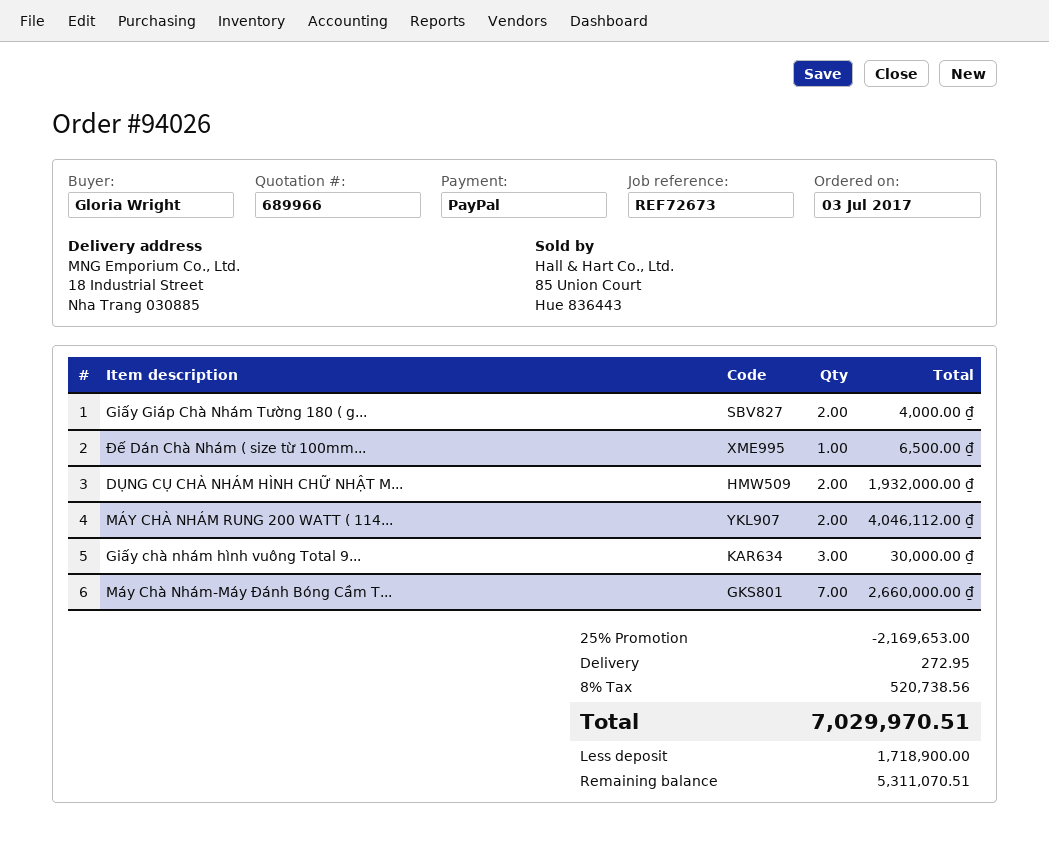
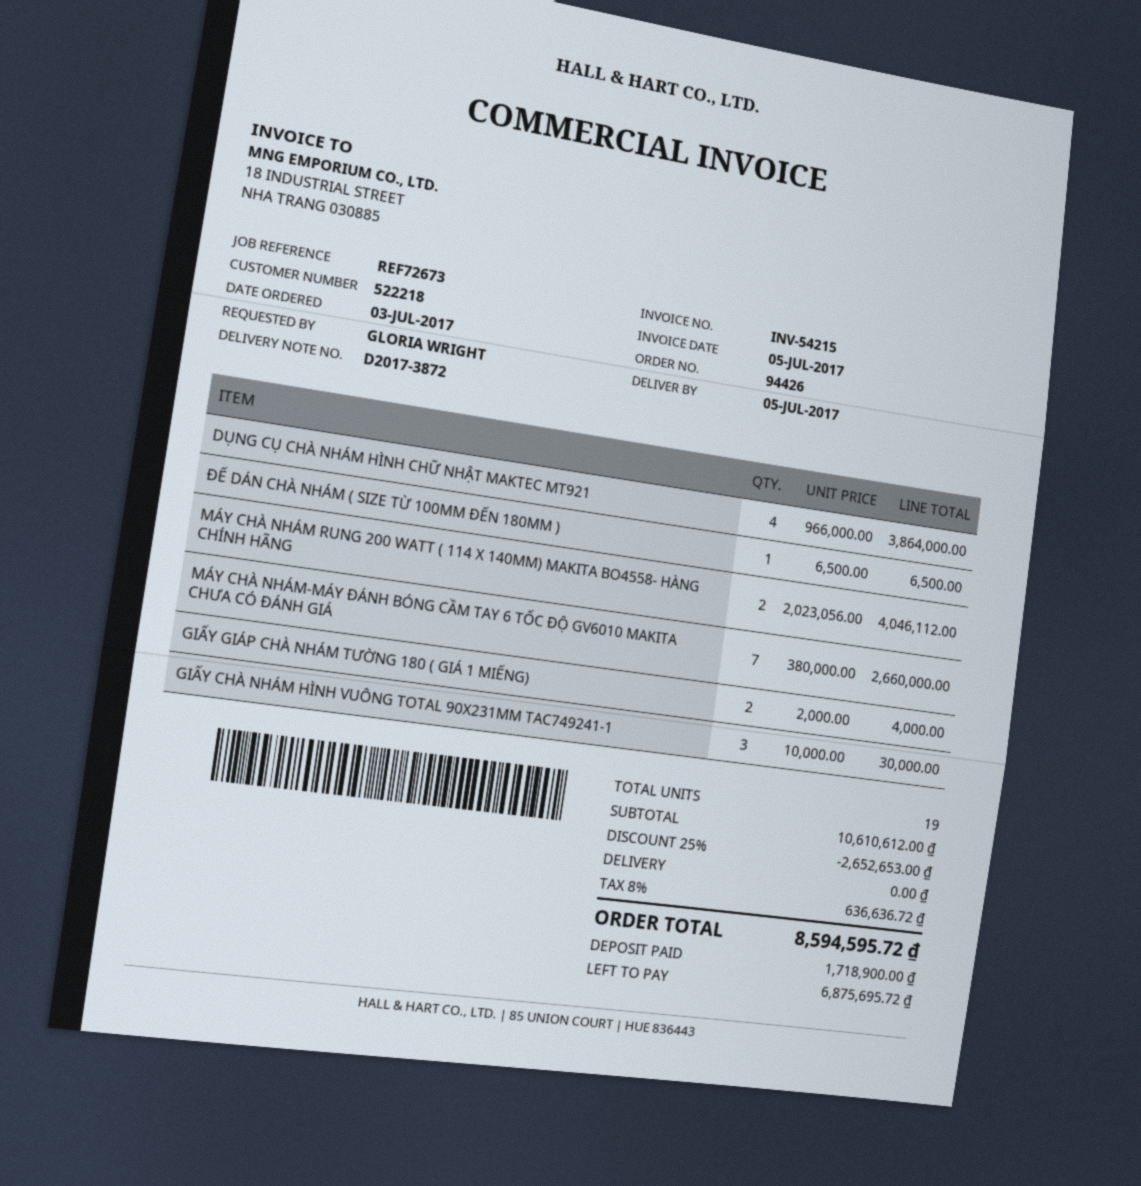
order number: 94026 -> 94426
DỤNG CỤ CHÀ NHÁM HÌNH CHỮ NHẬT M...: 2 for 1932000.00 -> 4 for 3864000.00
discount: 25% = 2169653.00 -> 25% = 2652653.00
shipping: 272.95 -> 0.00
tax: 8% = 520738.56 -> 8% = 636636.72
total: 7029970.51 -> 8594595.72
balance: 5311070.51 -> 6875695.72

